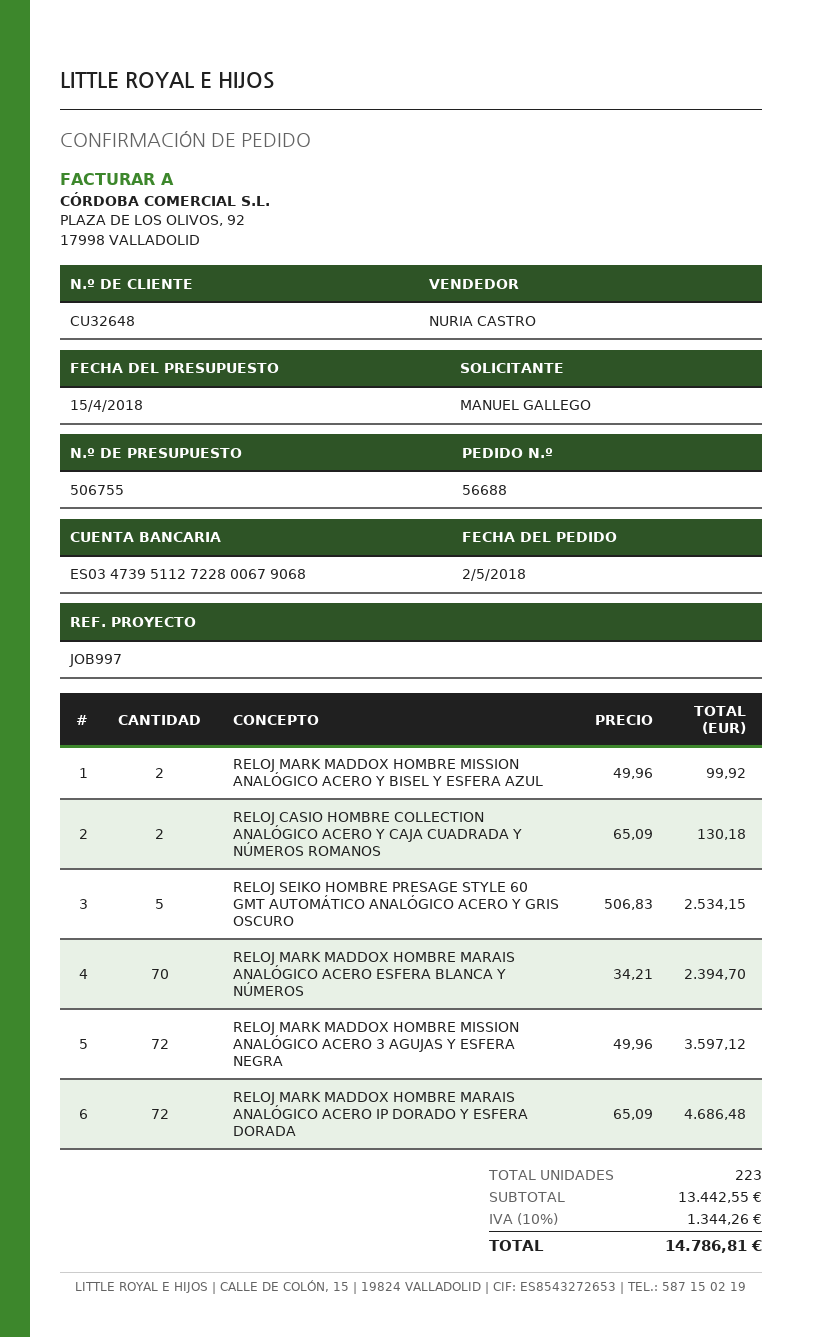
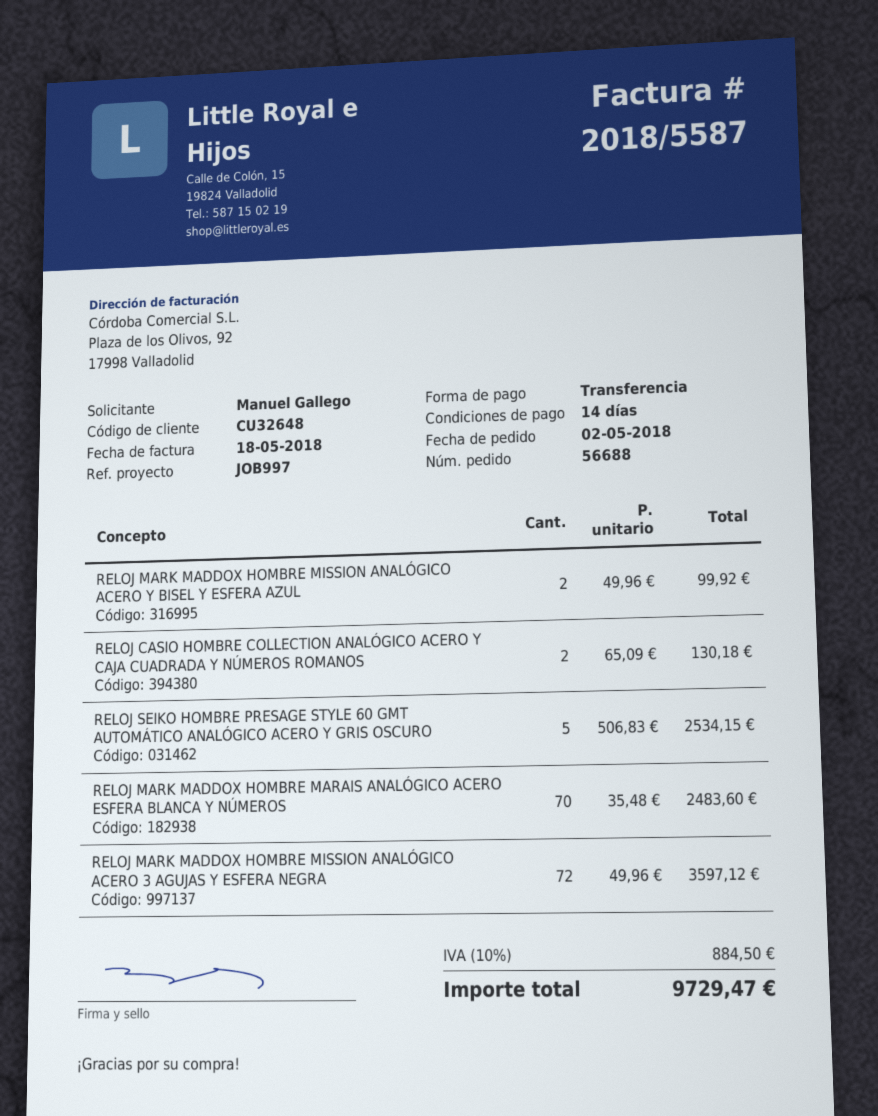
RELOJ MARK MADDOX HOMBRE MARAIS ANALÓGICO ACERO ESFERA BLANCA Y NÚMEROS: 70 x 34.21 = 2394.70 -> 70 x 35.48 = 2483.60
RELOJ MARK MADDOX HOMBRE MARAIS ANALÓGICO ACERO IP DORADO Y ESFERA DORADA: 72 x 65.09 = 4686.48 -> none
tax: 10% = 1344.26 -> 10% = 884.50
total: 14786.81 -> 9729.47

